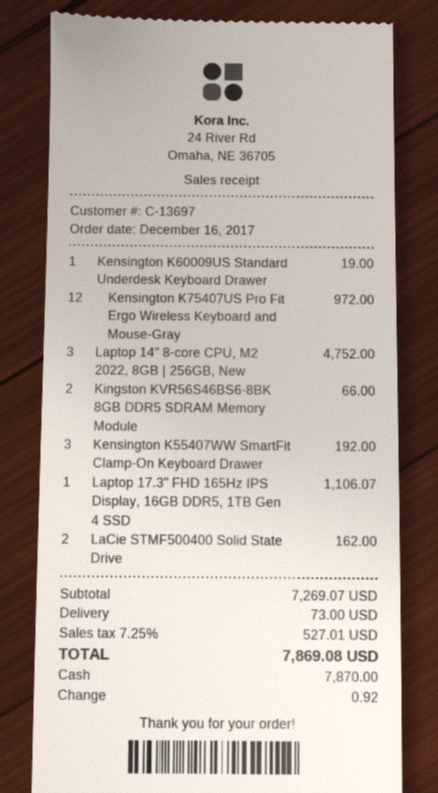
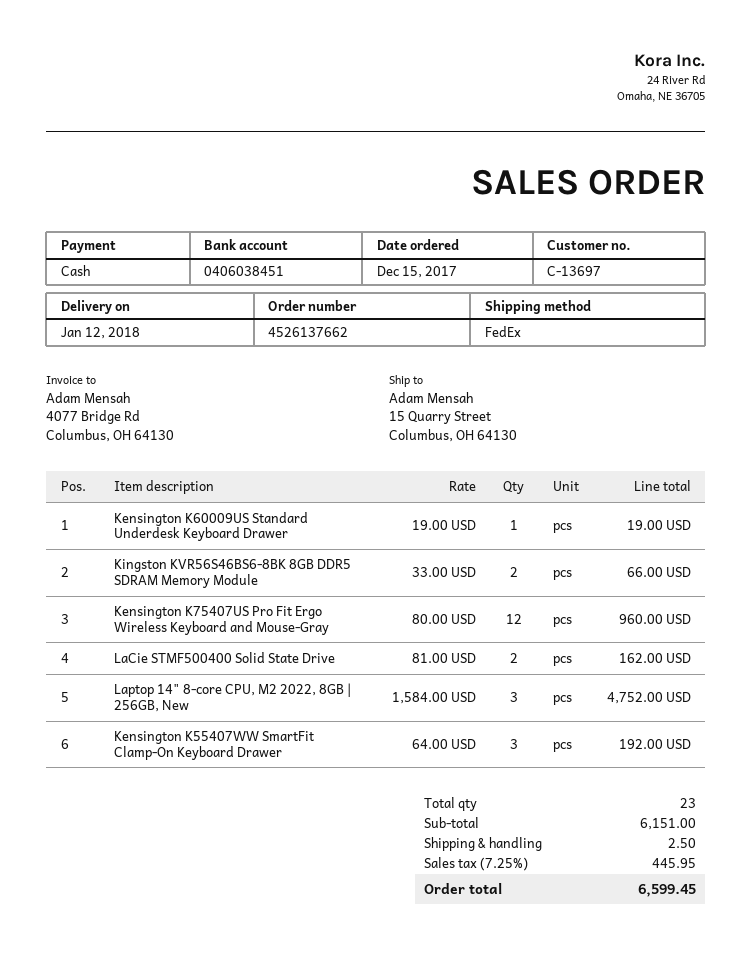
order date: 2017-12-16 -> 2017-12-15
Kensington K75407US Pro Fit Ergo Wireless Keyboard and Mouse-Gray: 12 for 972.00 -> 12 for 960.00
Laptop 17.3" FHD 165Hz IPS Display, 16GB DDR5, 1TB Gen 4 SSD: 1 for 1106.07 -> none
subtotal: 7269.07 -> 6151.00
shipping: 73.00 -> 2.50
tax: 7.25% = 527.01 -> 7.25% = 445.95
total: 7869.08 -> 6599.45

